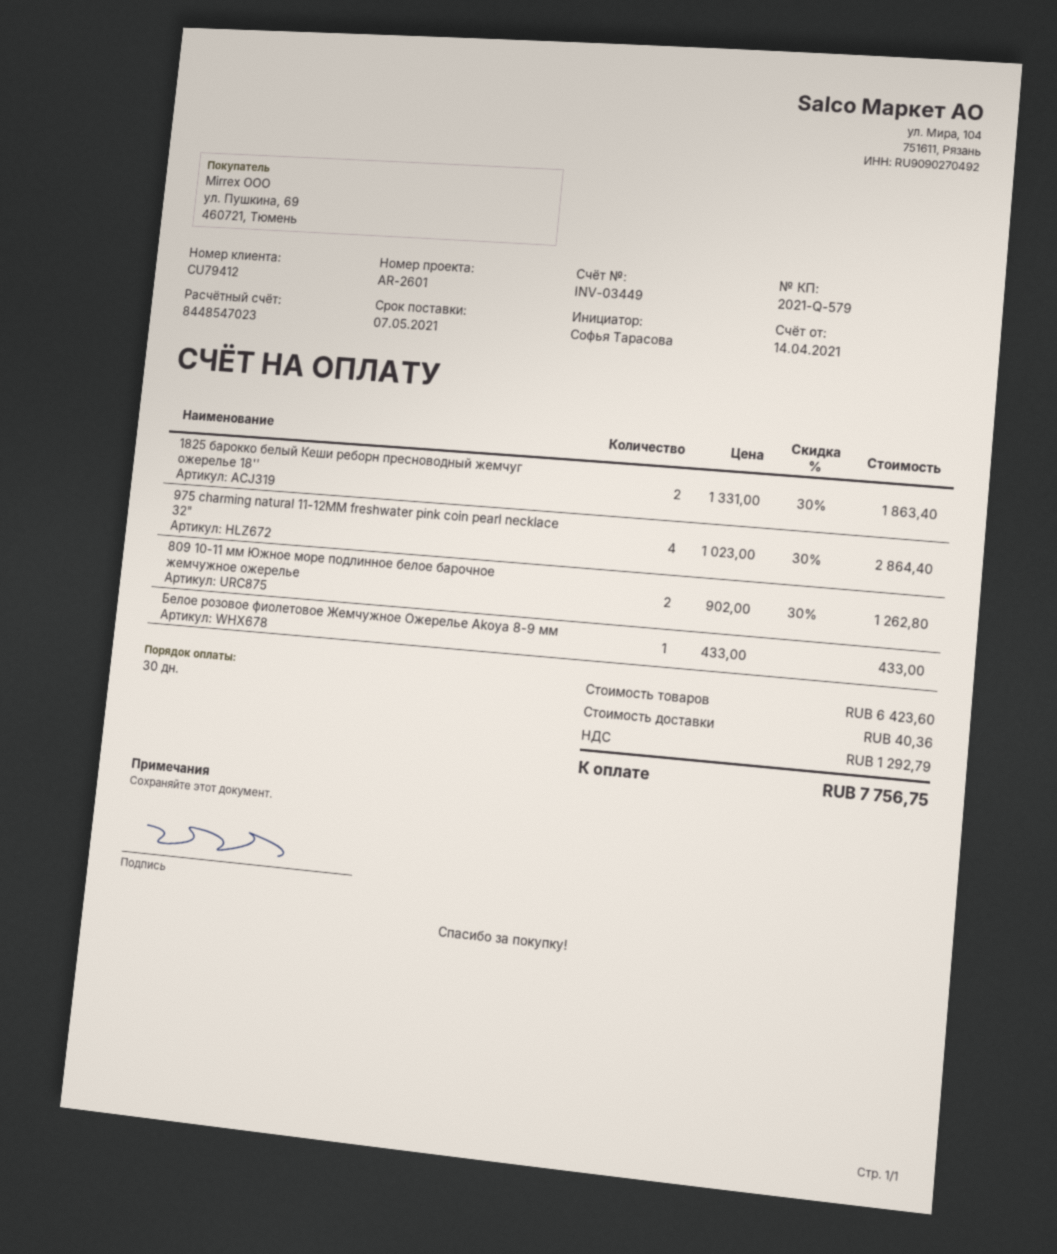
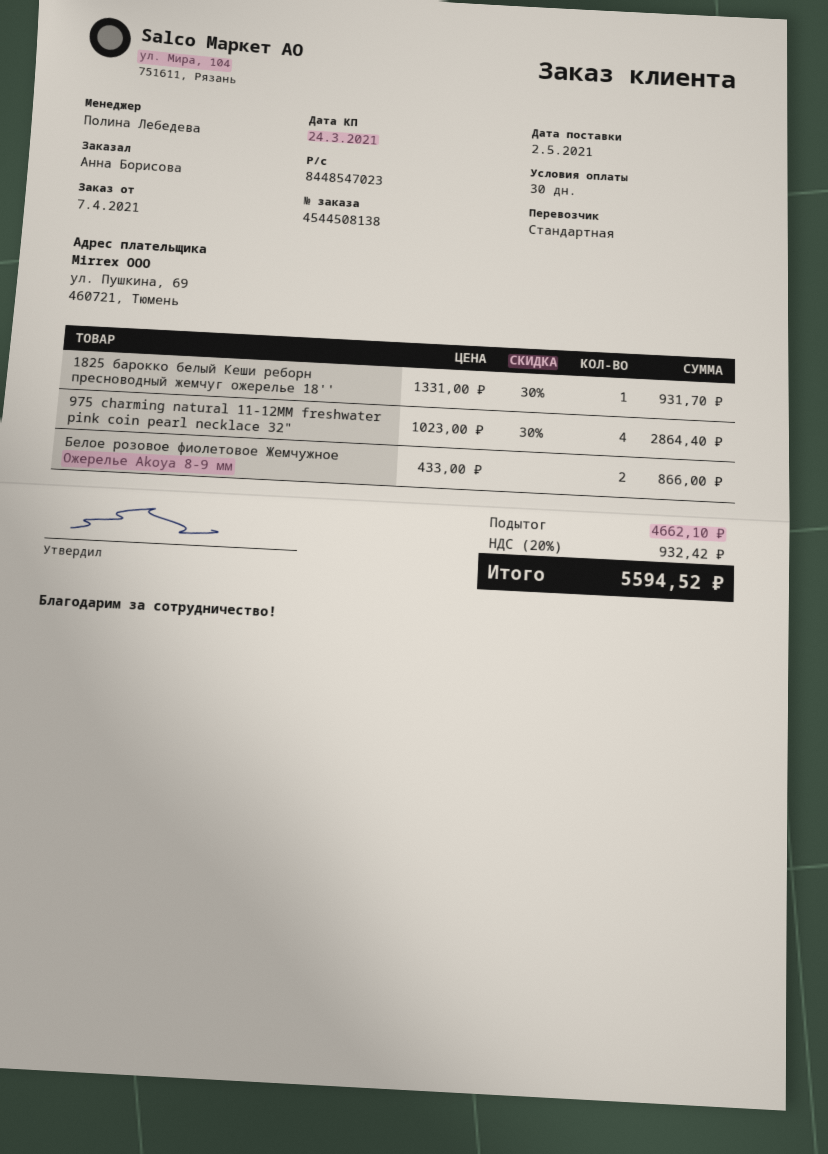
delivery date: 2021-05-07 -> 2021-05-02
ordered by: Софья Тарасова -> Анна Борисова
1825 барокко белый Кеши реборн пресноводный жемчуг ожерелье 18'': 2 x 1331.00 - 30% = 1863.40 -> 1 x 1331.00 - 30% = 931.70
809 10-11 мм Южное море подлинное белое барочное жемчужное ожерелье: 2 x 902.00 - 30% = 1262.80 -> none
Белое розовое фиолетовое Жемчужное Ожерелье Akoya 8-9 мм: 1 x 433.00 = 433.00 -> 2 x 433.00 = 866.00
subtotal: 6423.60 -> 4662.10
shipping: 40.36 -> none
tax: 1292.79 -> 932.42
total: 7756.75 -> 5594.52

